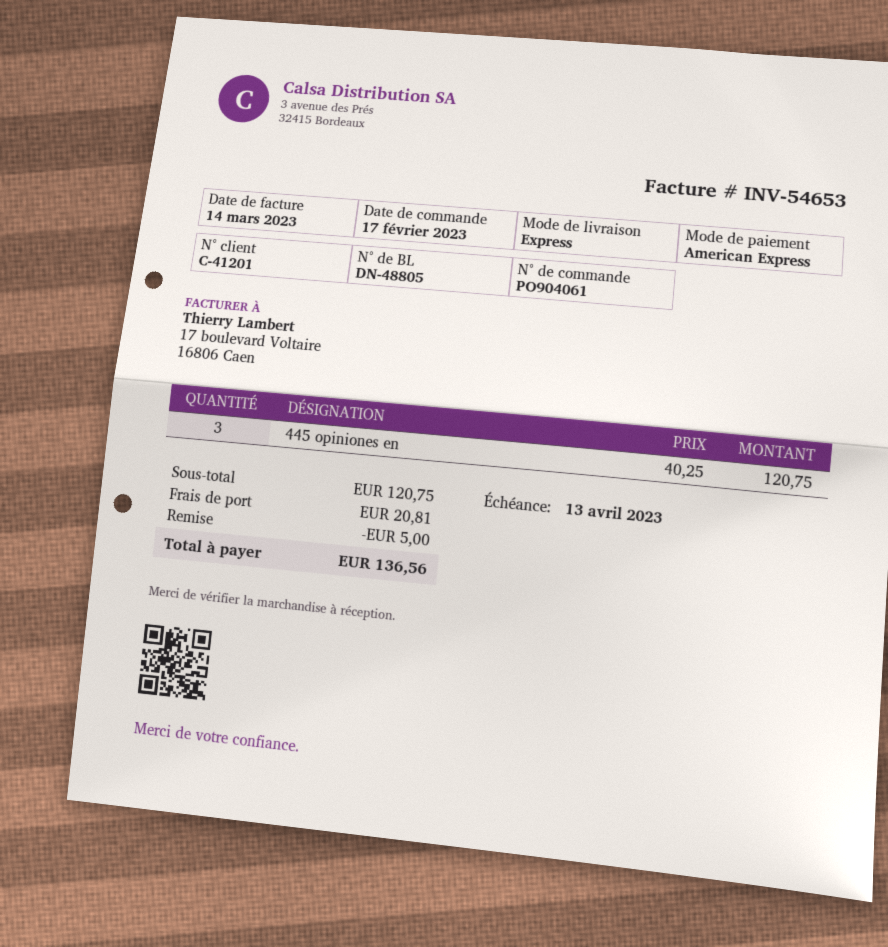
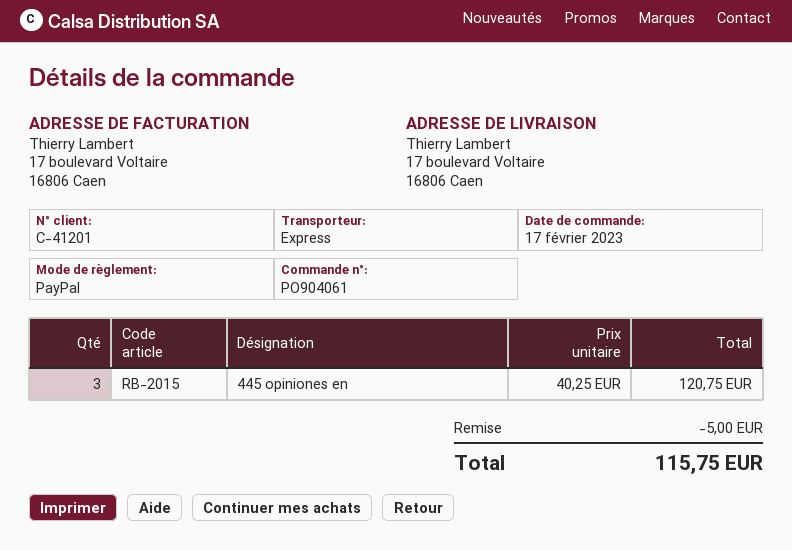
payment method: American Express -> PayPal
shipping: 20.81 -> none
total: 136.56 -> 115.75

